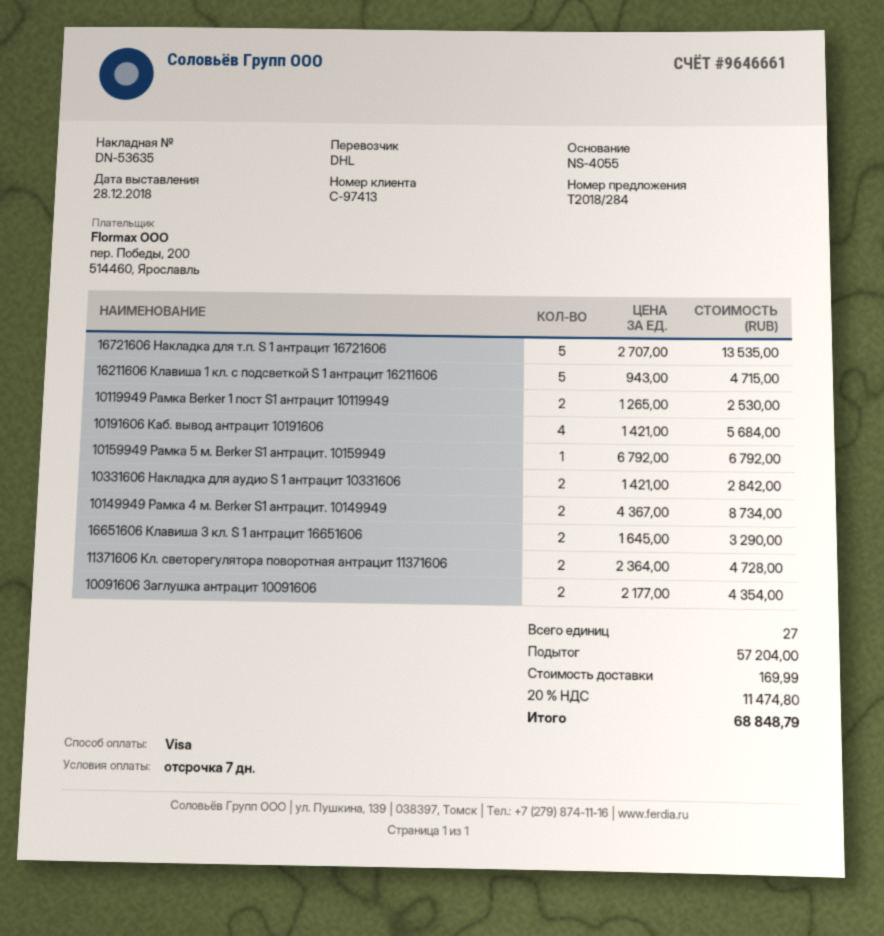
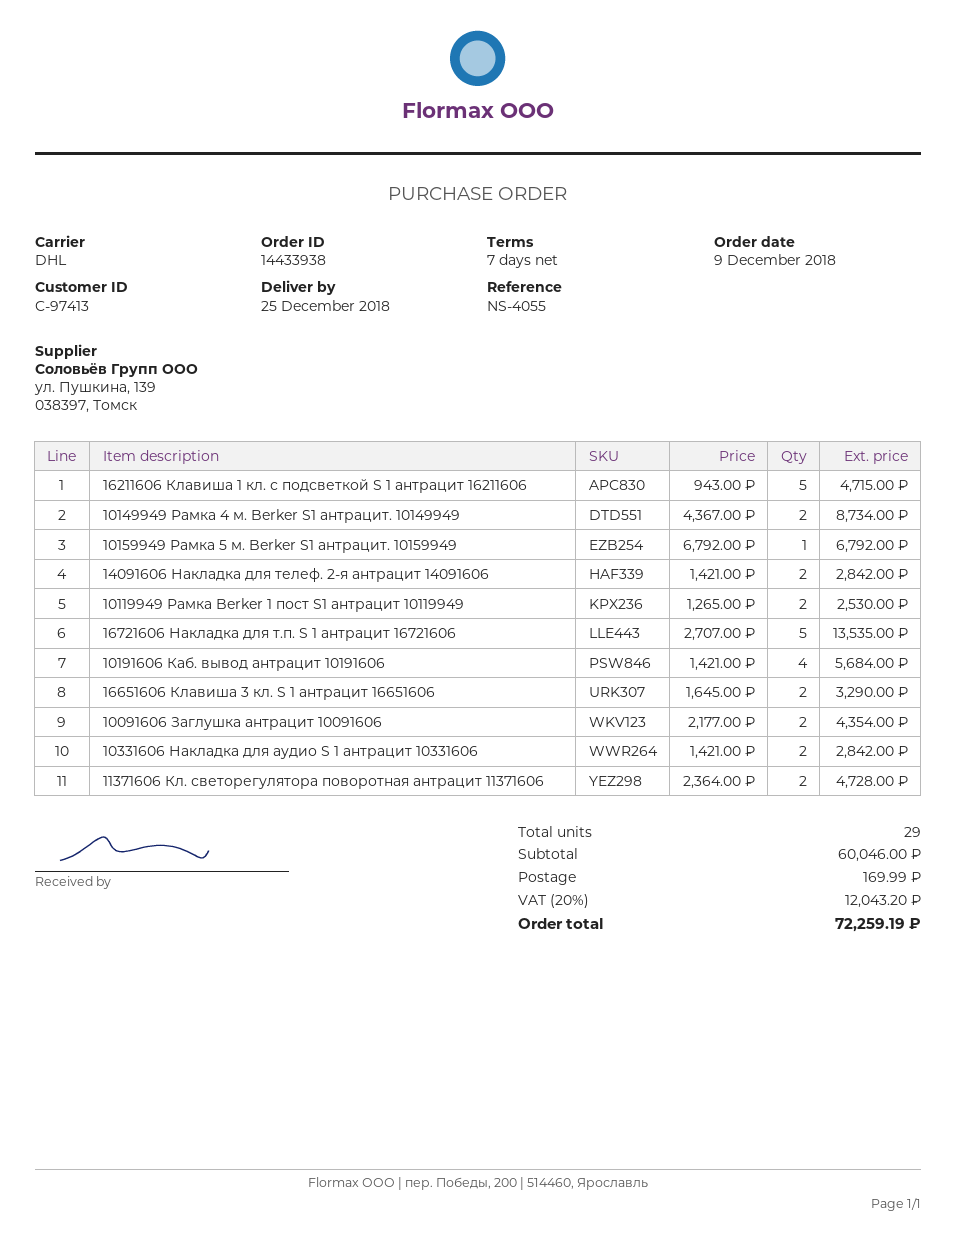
14091606 Накладка для телеф. 2-я антрацит 14091606: none -> 2 x 1421.00 = 2842.00
total quantity: 27 -> 29
subtotal: 57204.00 -> 60046.00
tax: 20% = 11474.80 -> 20% = 12043.20
total: 68848.79 -> 72259.19

